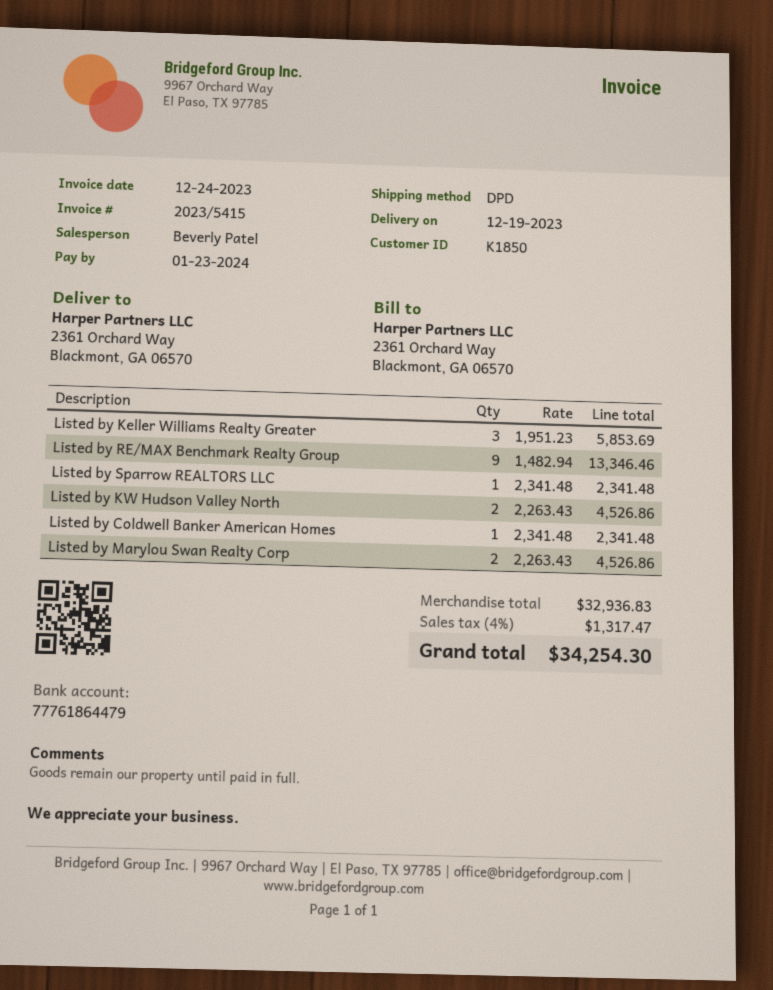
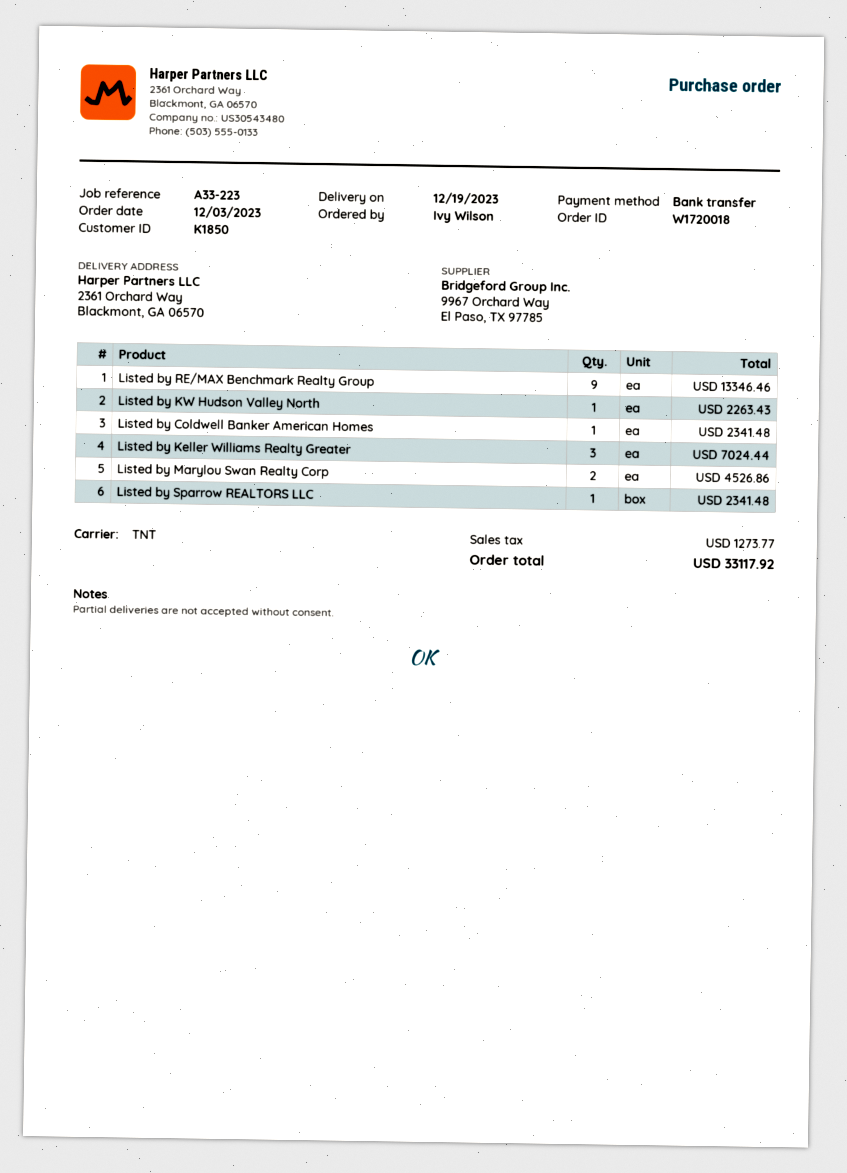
shipping method: DPD -> TNT
Listed by Keller Williams Realty Greater: 3 for 5853.69 -> 3 for 7024.44
Listed by KW Hudson Valley North: 2 for 4526.86 -> 1 for 2263.43
tax: 1317.47 -> 1273.77
total: 34254.30 -> 33117.92

